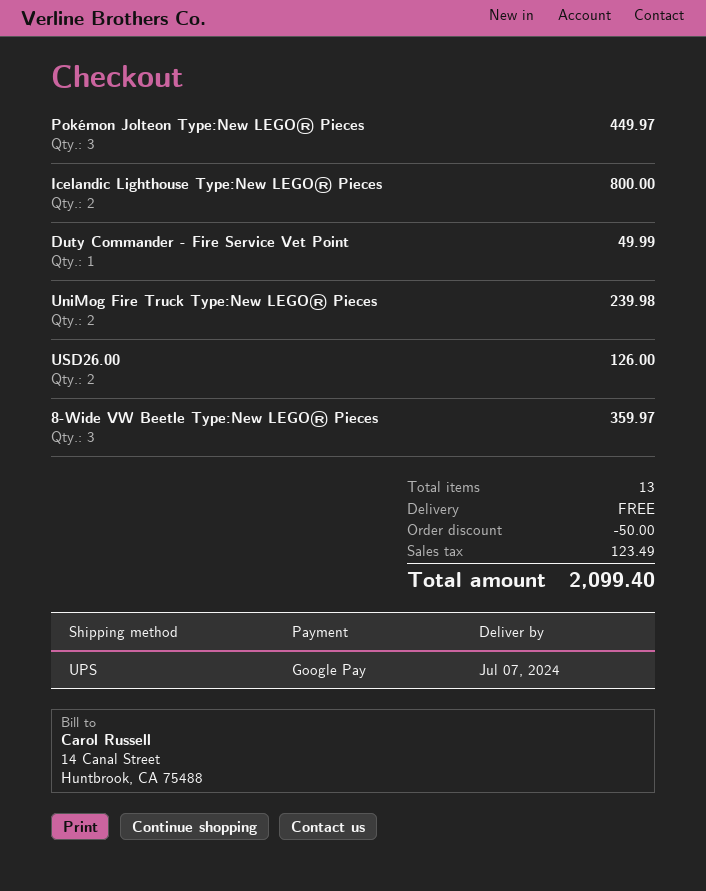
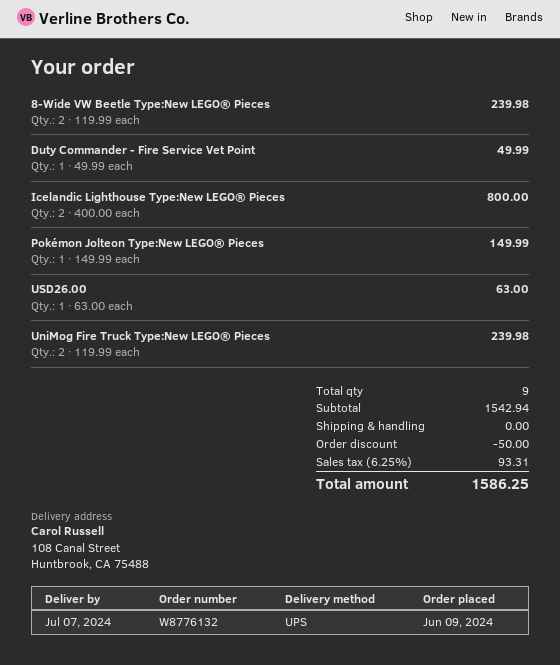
Pokémon Jolteon Type:New LEGO® Pieces: 3 for 449.97 -> 1 for 149.99
USD26.00: 2 for 126.00 -> 1 for 63.00
8-Wide VW Beetle Type:New LEGO® Pieces: 3 for 359.97 -> 2 for 239.98
total quantity: 13 -> 9
tax: 123.49 -> 93.31
total: 2099.40 -> 1586.25

